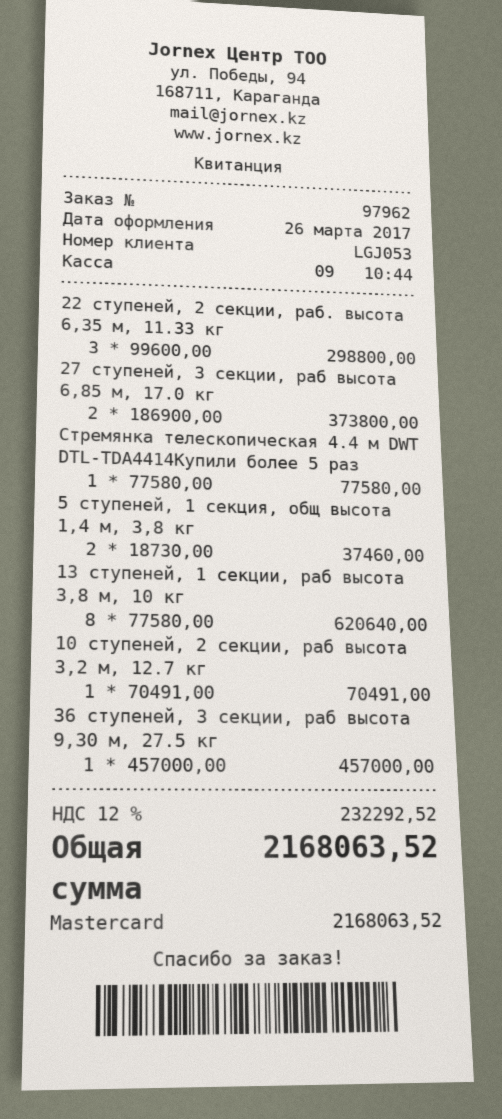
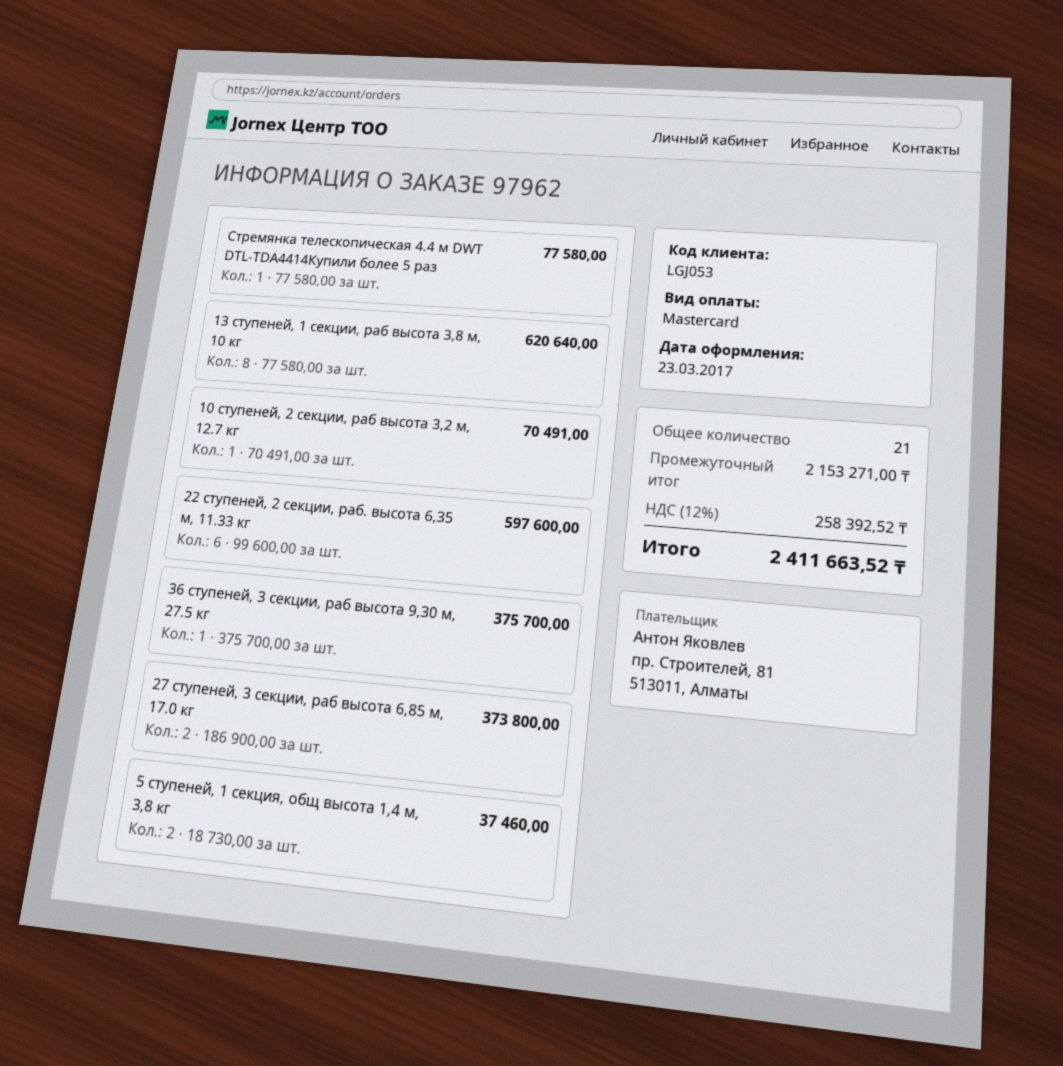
order date: 2017-03-26 -> 2017-03-23
22 ступеней, 2 секции, раб. высота 6,35 м, 11.33 кг: 3 x 99600.00 = 298800.00 -> 6 x 99600.00 = 597600.00
36 ступеней, 3 секции, раб высота 9,30 м, 27.5 кг: 1 x 457000.00 = 457000.00 -> 1 x 375700.00 = 375700.00
tax: 12% = 232292.52 -> 12% = 258392.52
total: 2168063.52 -> 2411663.52

